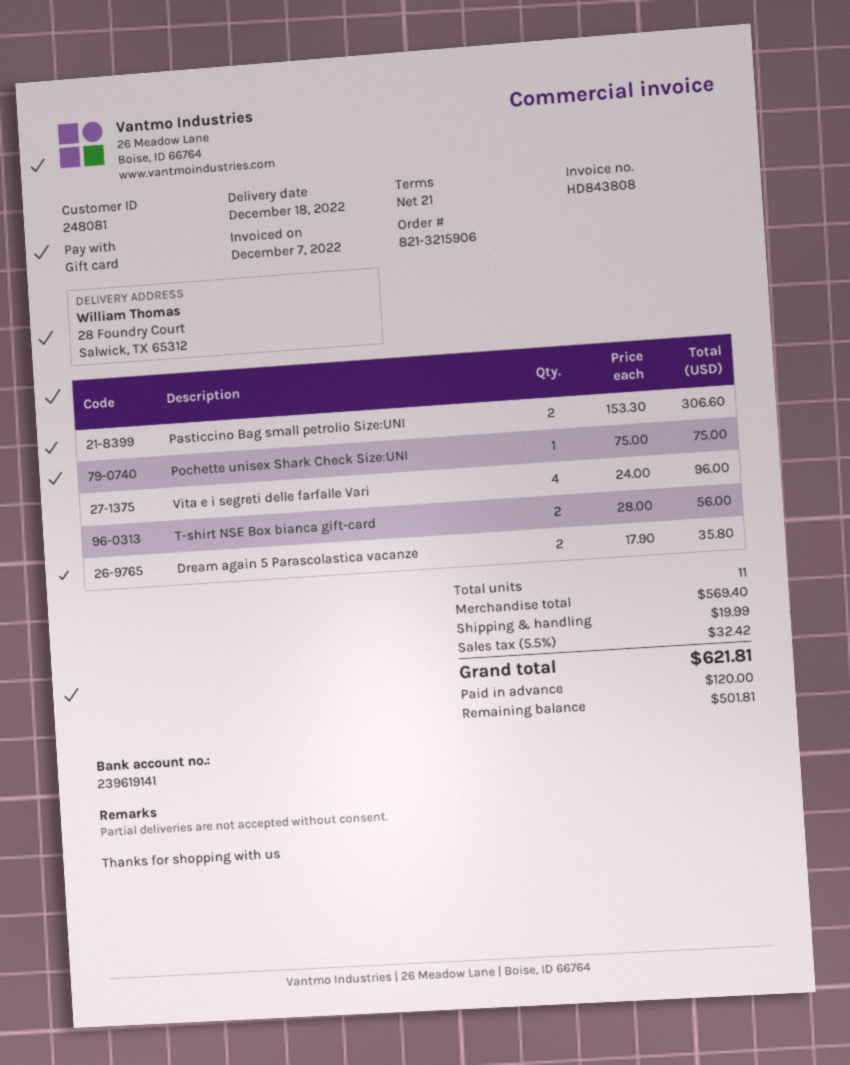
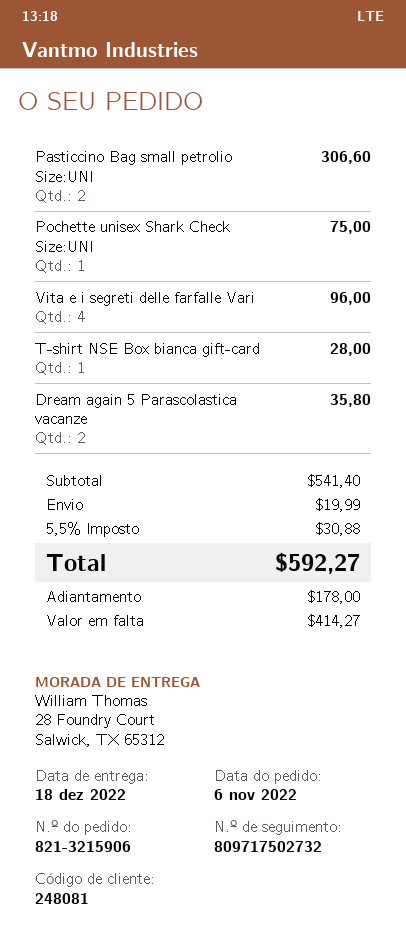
T-shirt NSE Box bianca gift-card: 2 for 56.00 -> 1 for 28.00
subtotal: 569.40 -> 541.40
tax: 5.5% = 32.42 -> 5.5% = 30.88
total: 621.81 -> 592.27
deposit: 120.00 -> 178.00
balance: 501.81 -> 414.27

